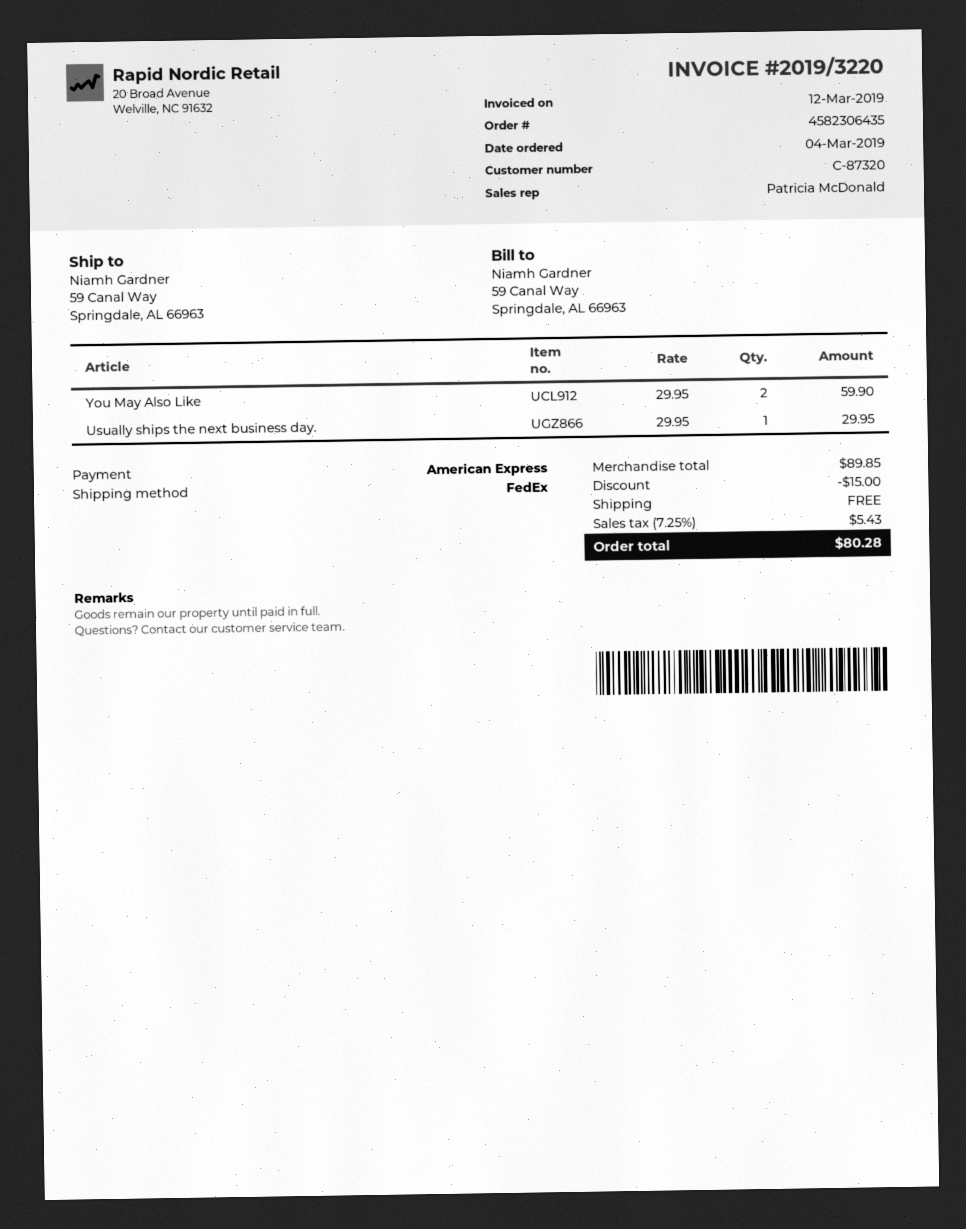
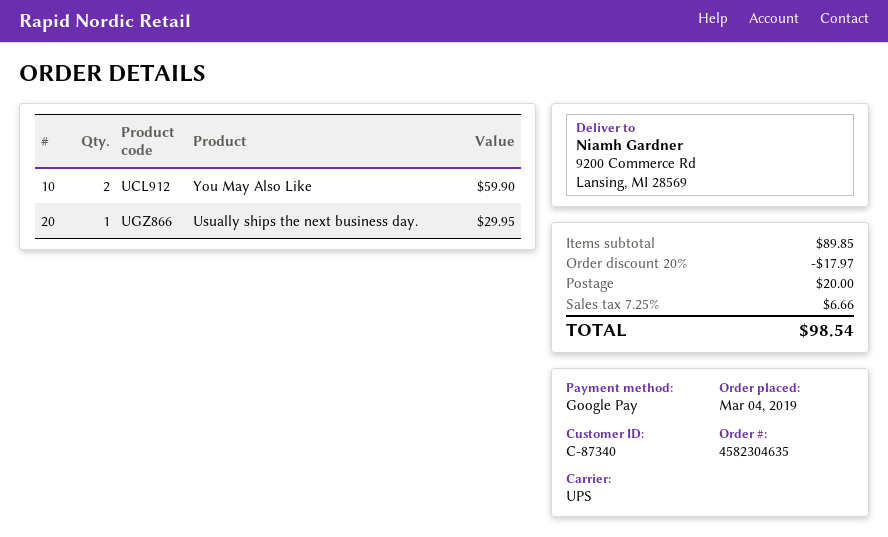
order number: 4582306435 -> 4582304635
customer number: C-87320 -> C-87340
payment method: American Express -> Google Pay
shipping method: FedEx -> UPS
ship to: 59 Canal Way, Springdale, AL 66963 -> 9200 Commerce Rd, Lansing, MI 28569
discount: 15.00 -> 17.97
shipping: 0.00 -> 20.00
tax: 7.25% = 5.43 -> 7.25% = 6.66
total: 80.28 -> 98.54

